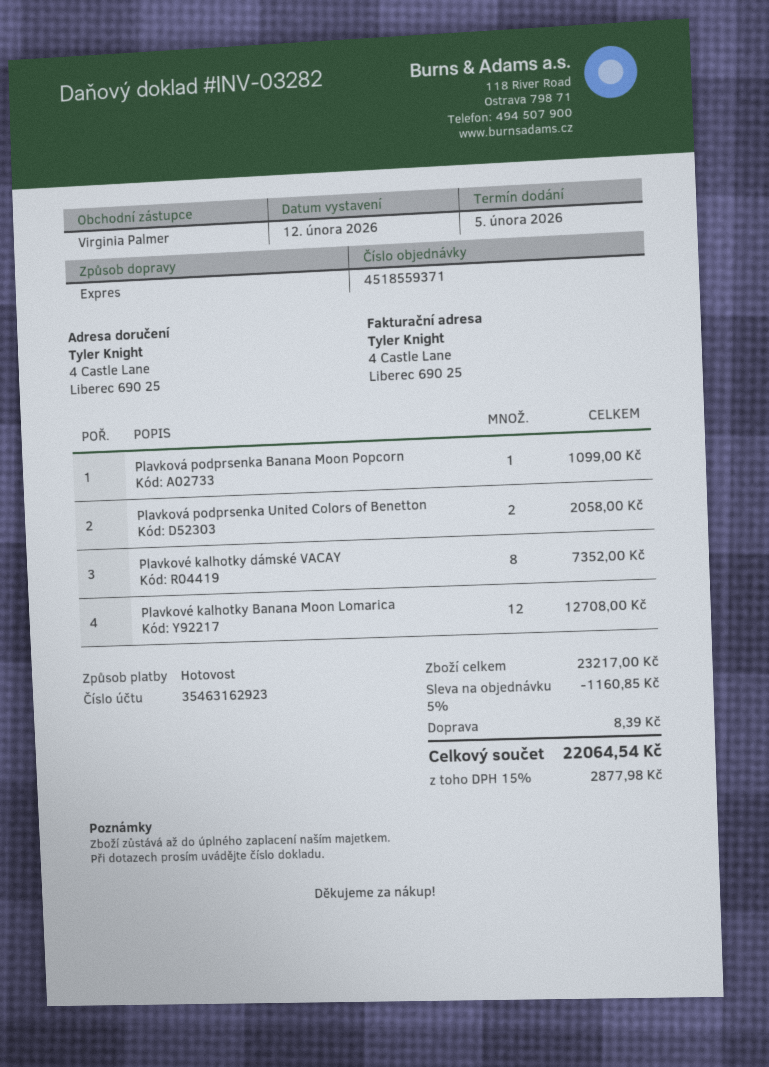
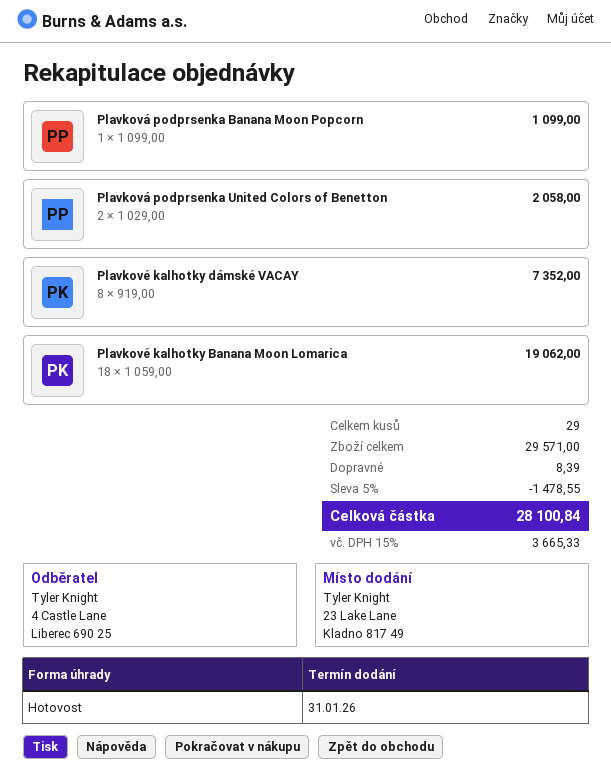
delivery date: 2026-02-05 -> 2026-01-31
ship to: 4 Castle Lane, Liberec 690 25 -> 23 Lake Lane, Kladno 817 49
Plavkové kalhotky Banana Moon Lomarica: 12 for 12708.00 -> 18 for 19062.00
subtotal: 23217.00 -> 29571.00
discount: 5% = 1160.85 -> 5% = 1478.55
tax: 15% = 2877.98 -> 15% = 3665.33
total: 22064.54 -> 28100.84

